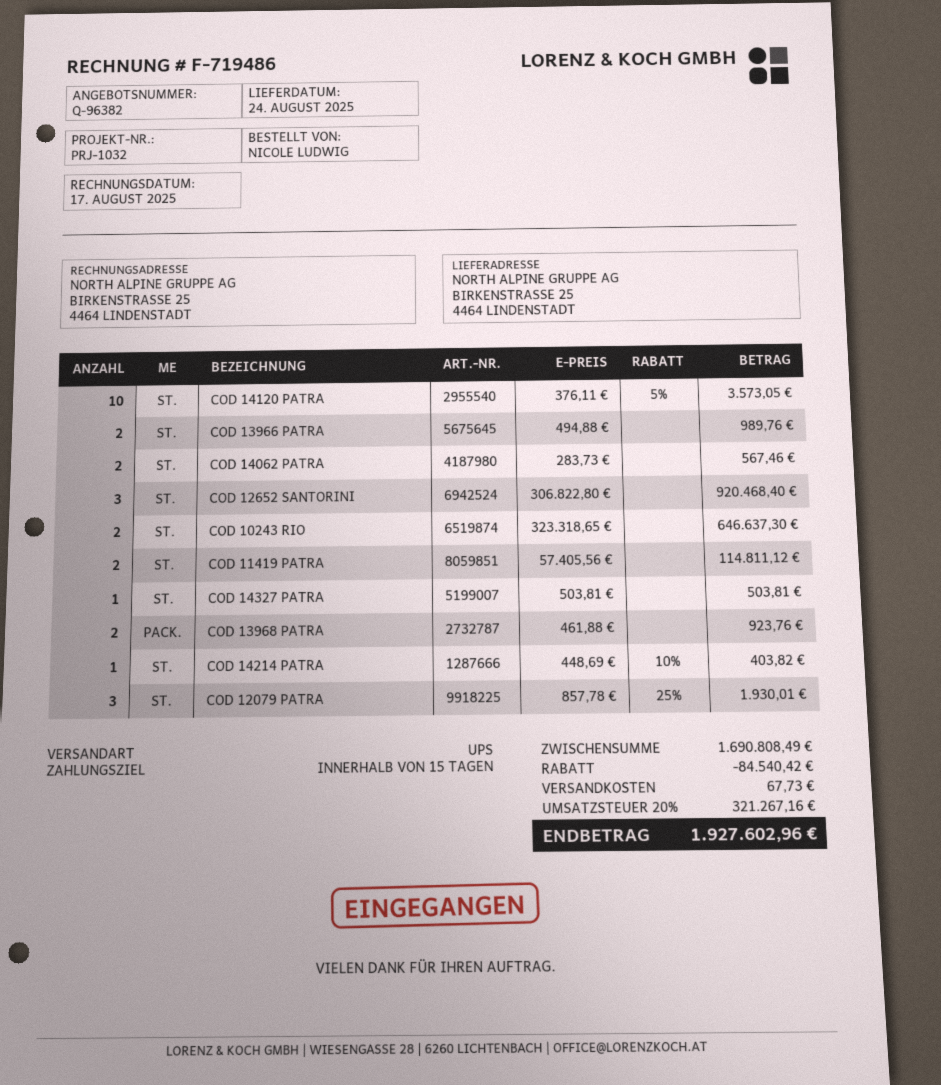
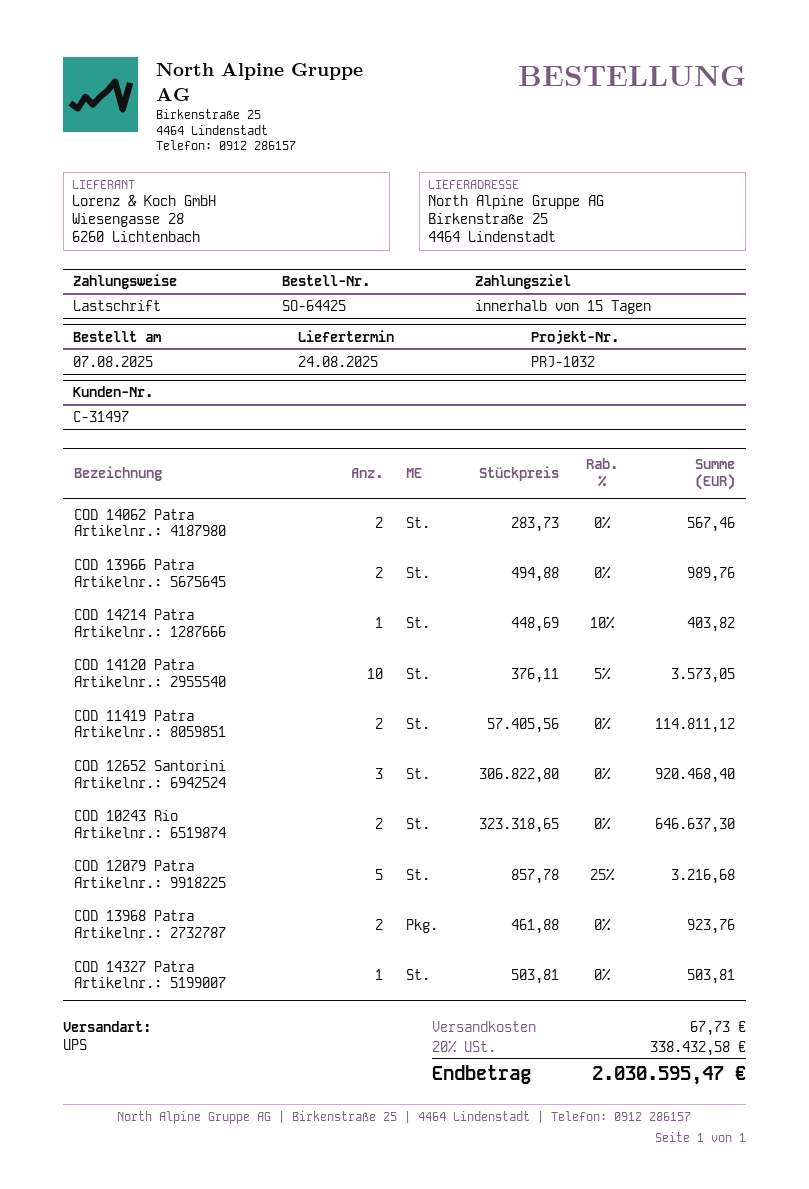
COD 12079 PATRA: 3 x 857.78 - 25% = 1930.01 -> 5 x 857.78 - 25% = 3216.68
discount: 84540.42 -> none
tax: 20% = 321267.16 -> 20% = 338432.58
total: 1927602.96 -> 2030595.47

